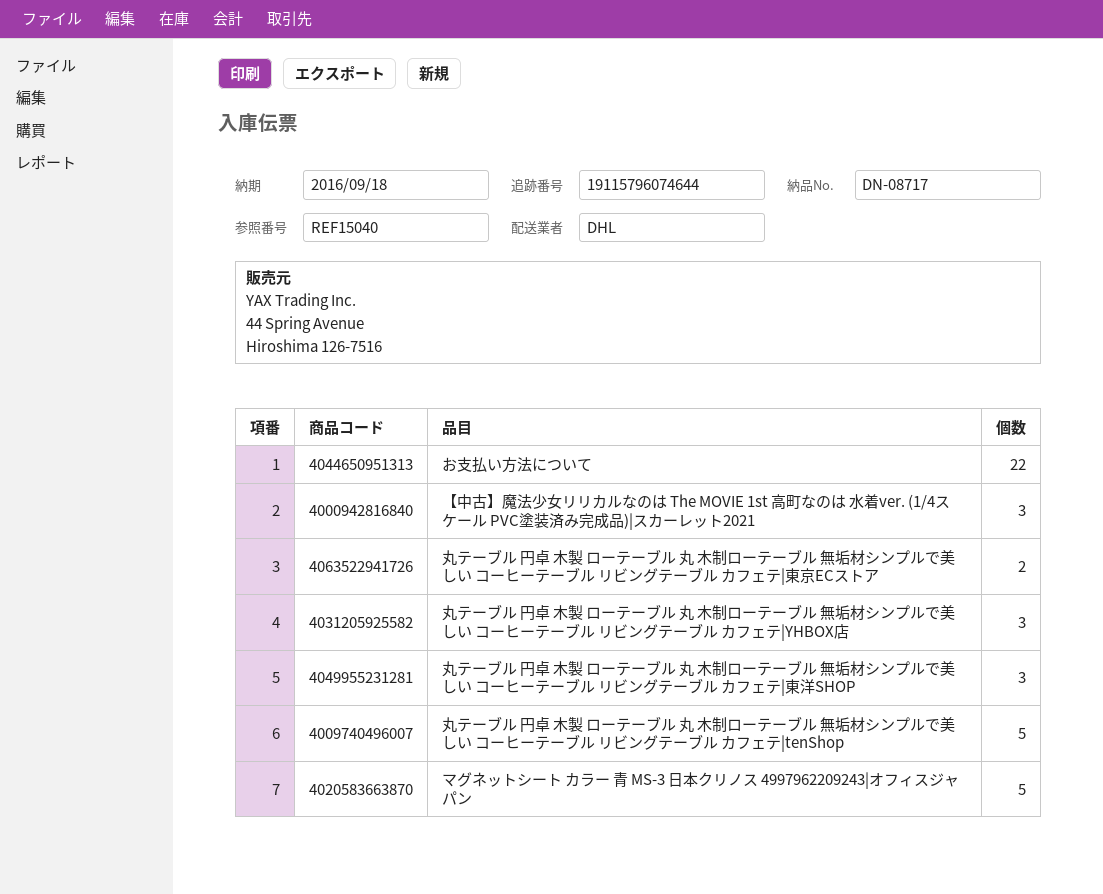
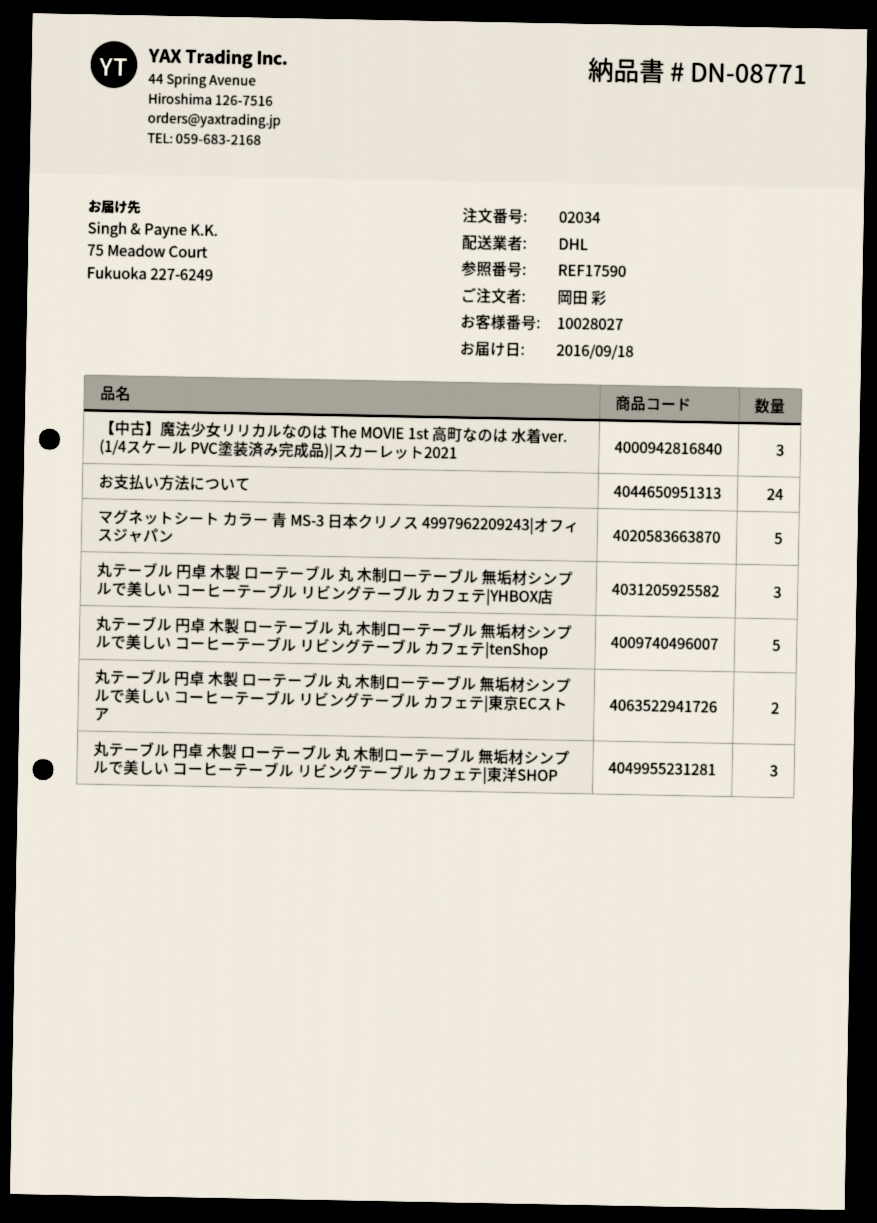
delivery note number: DN-08717 -> DN-08771
reference: REF15040 -> REF17590
お支払い方法について: 22 -> 24

